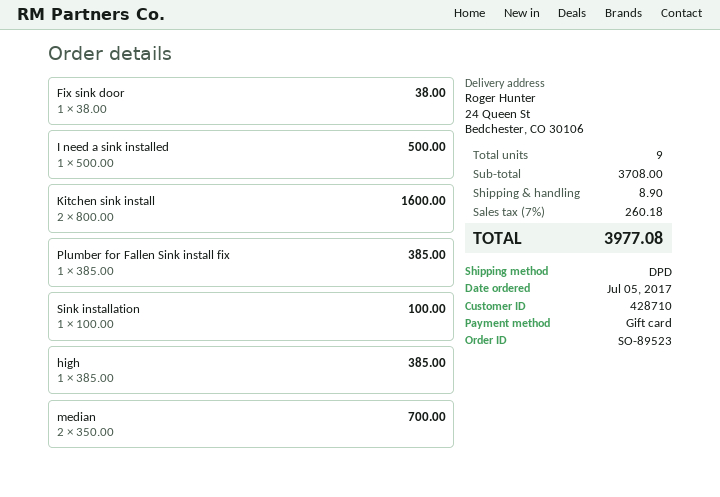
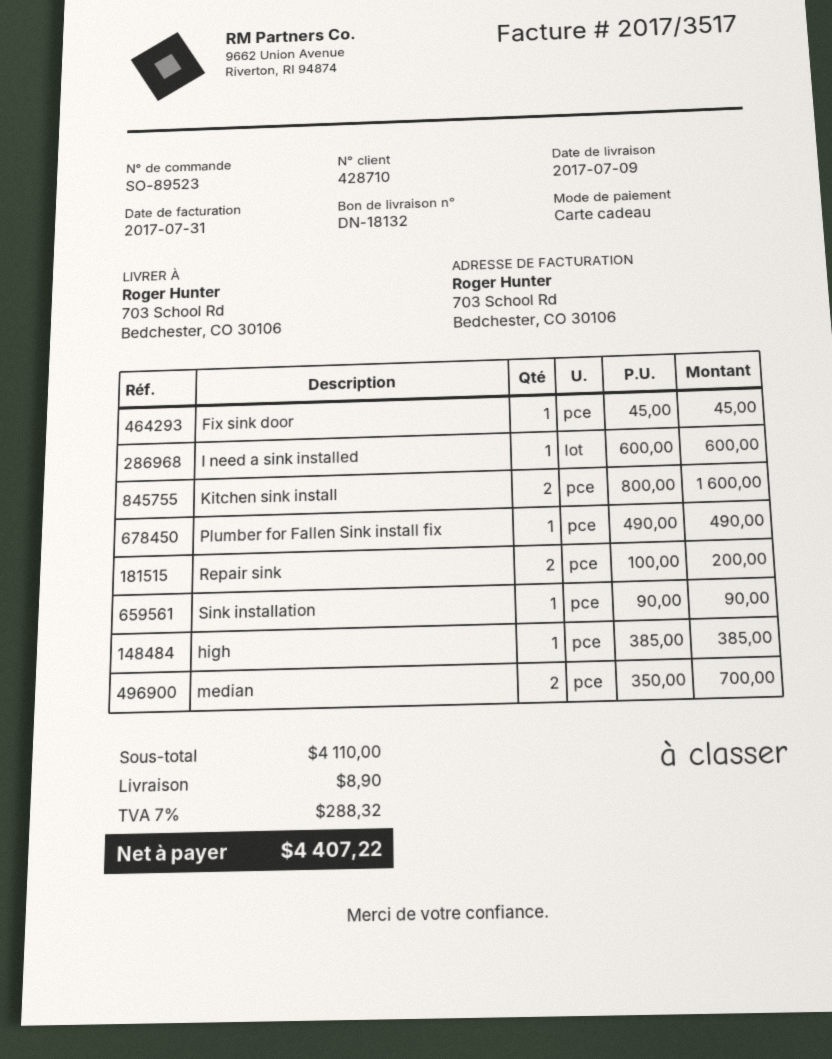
ship to: 24 Queen St, Bedchester, CO 30106 -> 703 School Rd, Bedchester, CO 30106
Fix sink door: 1 x 38.00 = 38.00 -> 1 x 45.00 = 45.00
I need a sink installed: 1 x 500.00 = 500.00 -> 1 x 600.00 = 600.00
Plumber for Fallen Sink install fix: 1 x 385.00 = 385.00 -> 1 x 490.00 = 490.00
Sink installation: 1 x 100.00 = 100.00 -> 1 x 90.00 = 90.00
Repair sink: none -> 2 x 100.00 = 200.00
subtotal: 3708.00 -> 4110.00
tax: 7% = 260.18 -> 7% = 288.32
total: 3977.08 -> 4407.22

